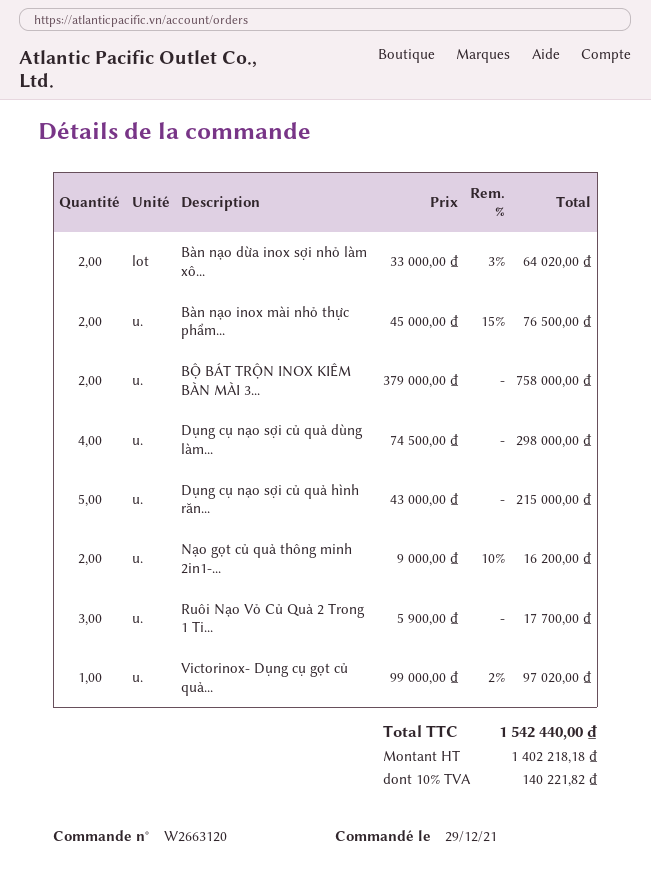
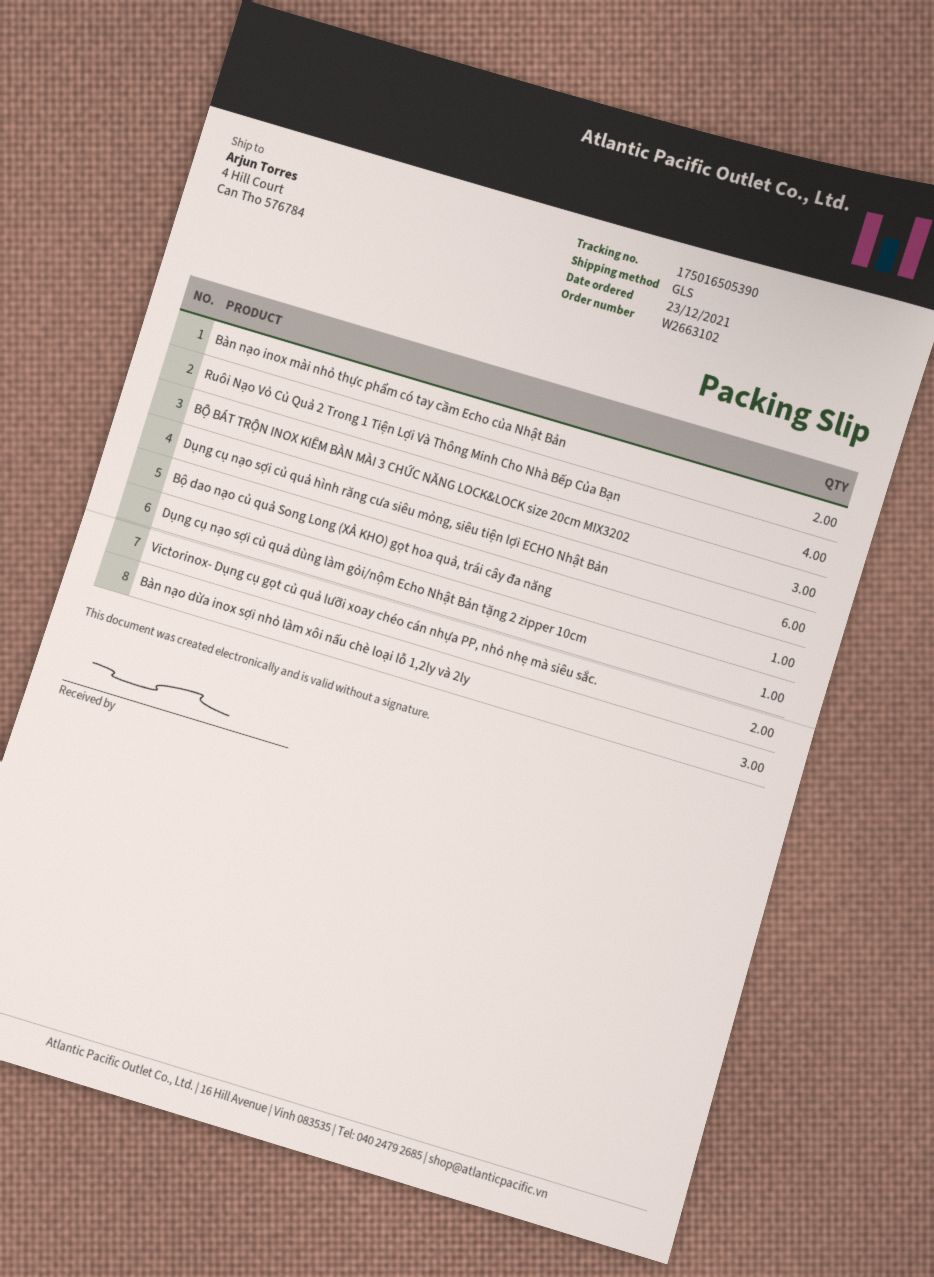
order number: W2663120 -> W2663102
order date: 2021-12-29 -> 2021-12-23
Bàn nạo dừa inox sợi nhỏ làm xô...: 2 -> 3
BỘ BÁT TRỘN INOX KIÊM BÀN MÀI 3...: 2 -> 3
Dụng cụ nạo sợi củ quả dùng làm...: 4 -> 1
Dụng cụ nạo sợi củ quả hình răn...: 5 -> 6
Nạo gọt củ quả thông minh 2in1-...: 2 -> none
Ruôi Nạo Vỏ Củ Quả 2 Trong 1 Ti...: 3 -> 4
Victorinox- Dụng cụ gọt củ quả...: 1 -> 2
Bộ dao nạo củ quả Song Long (XẢ KHO) gọt hoa quả, trái cây đa năng: none -> 1

